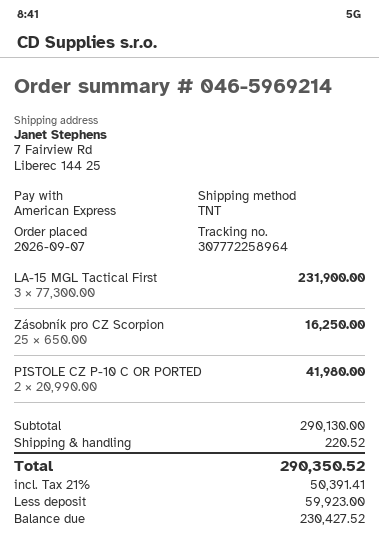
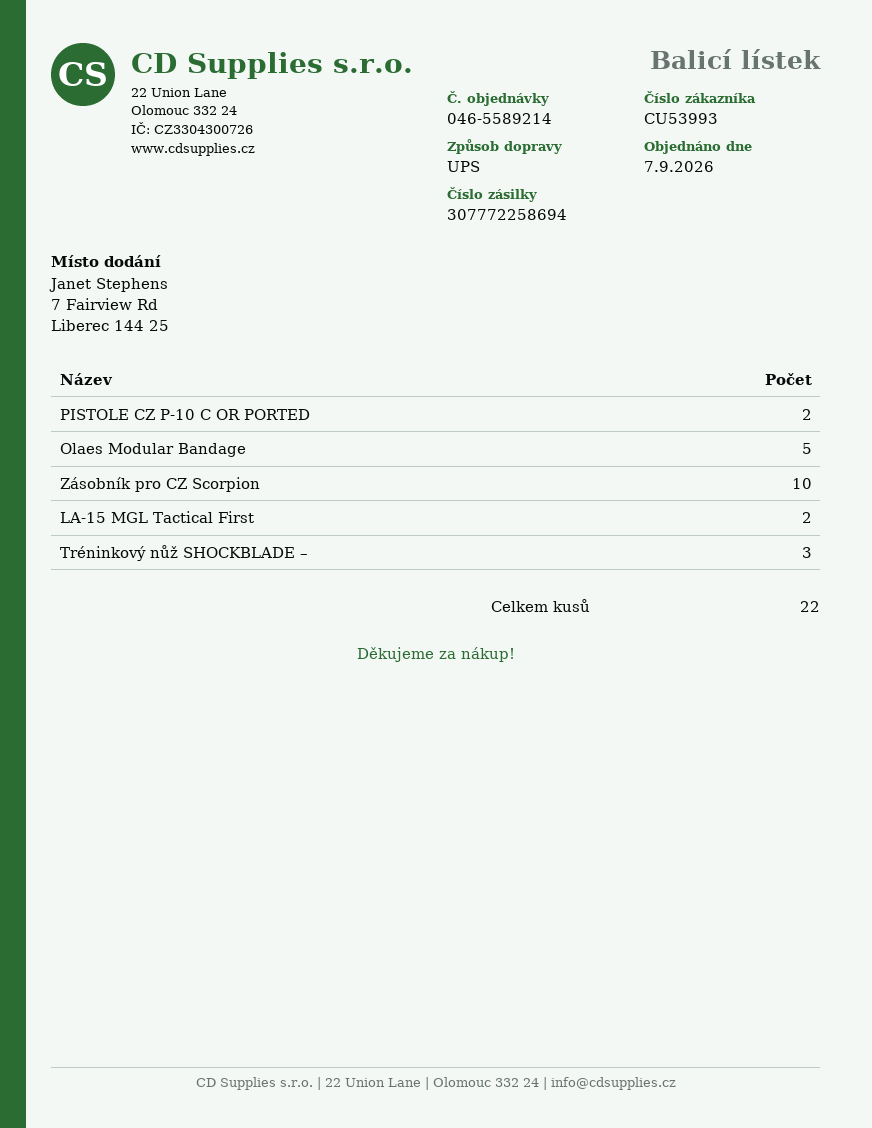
order number: 046-5969214 -> 046-5589214
shipping method: TNT -> UPS
tracking number: 307772258964 -> 307772258694
LA-15 MGL Tactical First: 3 -> 2
Zásobník pro CZ Scorpion: 25 -> 10
Olaes Modular Bandage: none -> 5
Tréninkový nůž SHOCKBLADE –: none -> 3

